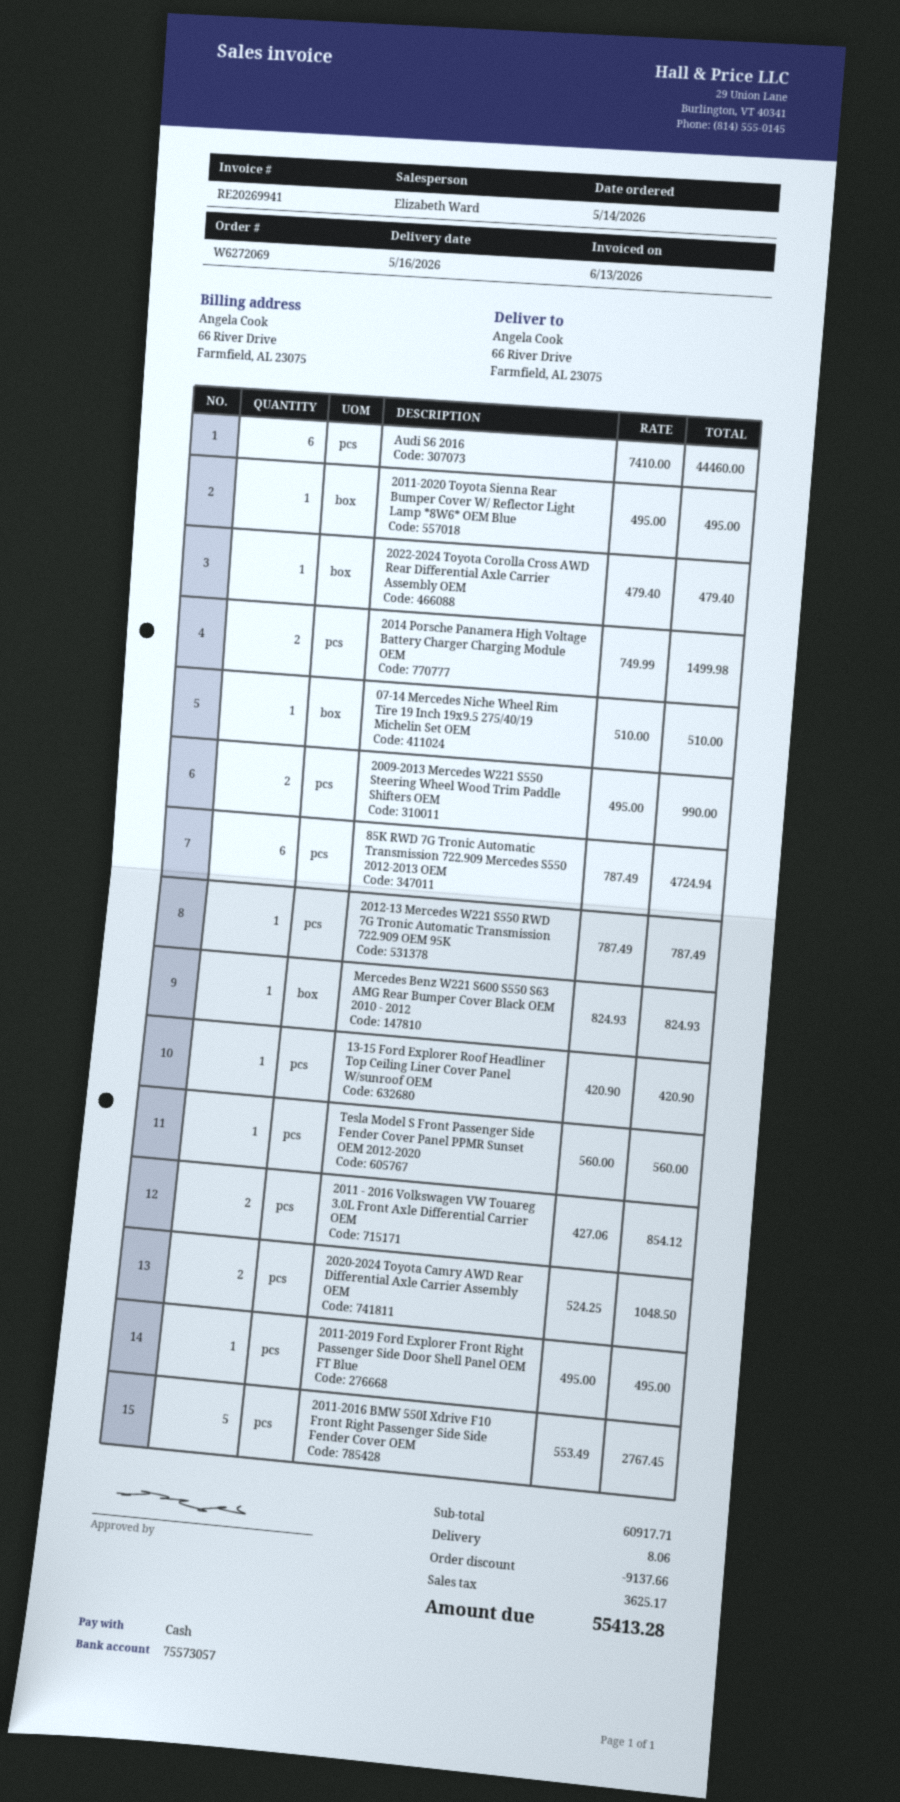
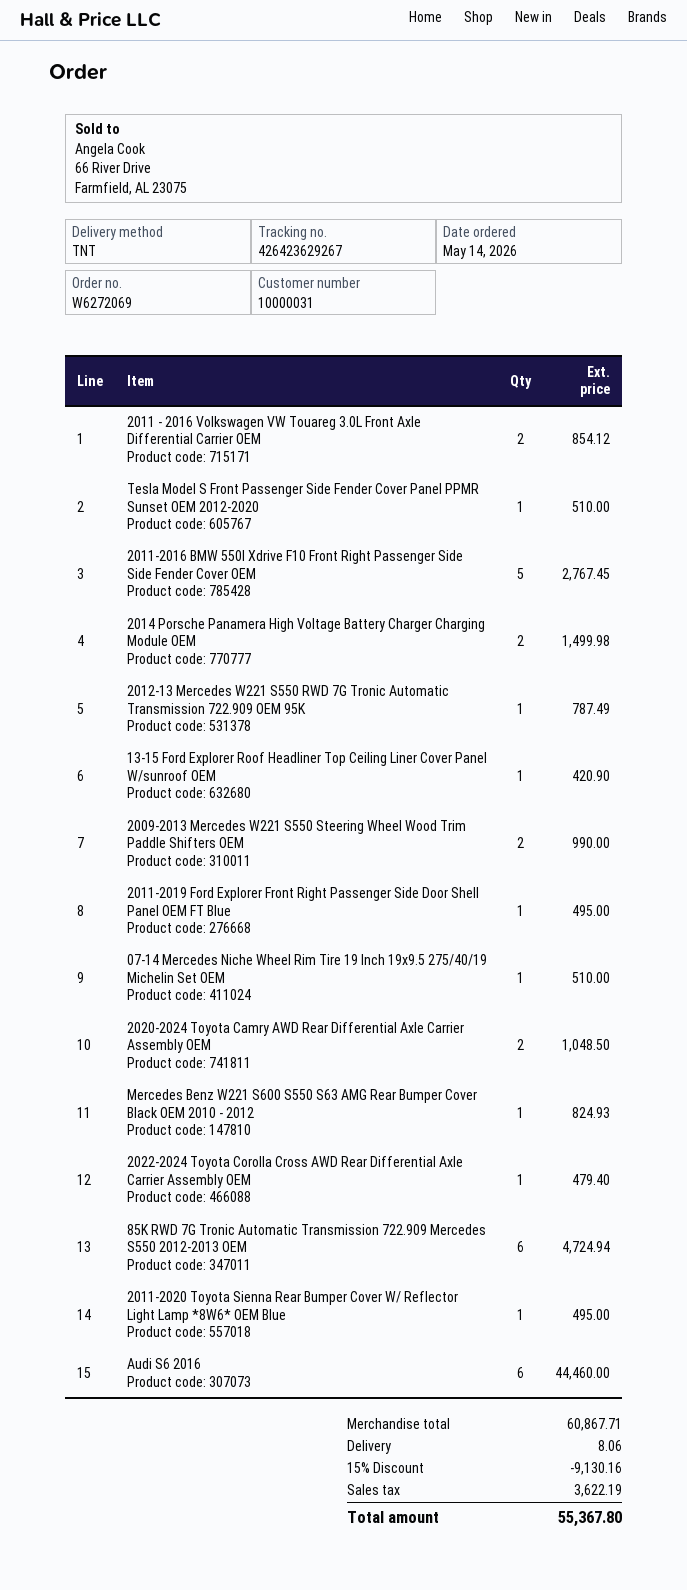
Tesla Model S Front Passenger Side Fender Cover Panel PPMR Sunset OEM 2012-2020: 1 for 560.00 -> 1 for 510.00
subtotal: 60917.71 -> 60867.71
discount: 9137.66 -> 9130.16
tax: 3625.17 -> 3622.19
total: 55413.28 -> 55367.80

